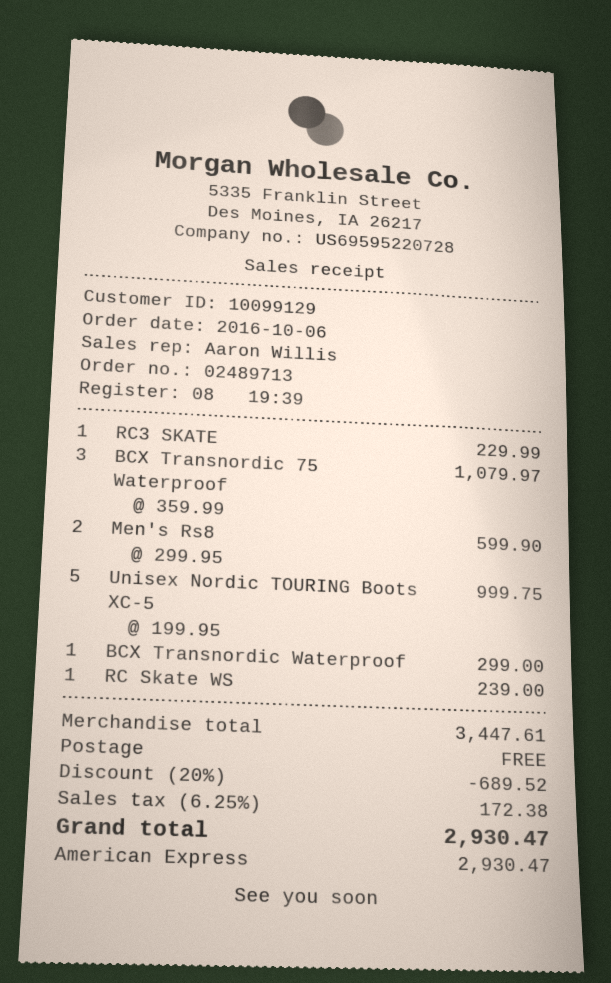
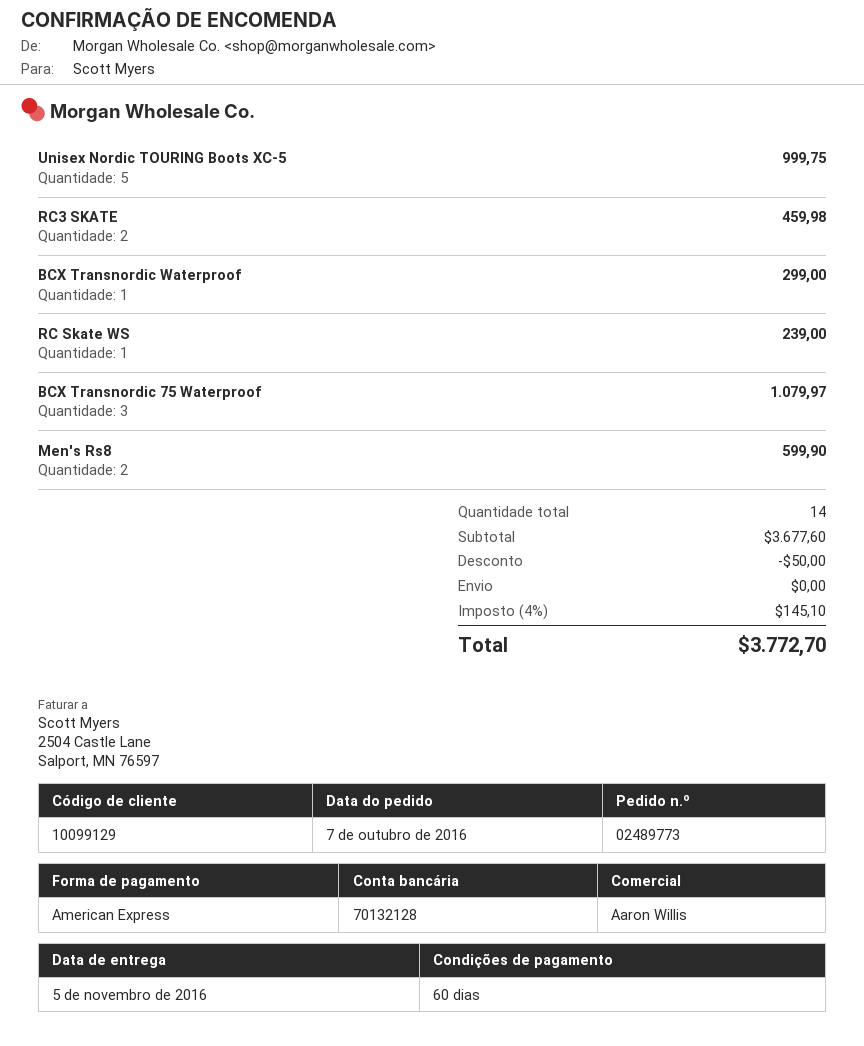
order number: 02489713 -> 02489773
order date: 2016-10-06 -> 2016-10-07
RC3 SKATE: 1 for 229.99 -> 2 for 459.98
subtotal: 3447.61 -> 3677.60
discount: 689.52 -> 50.00
tax: 6.25% = 172.38 -> 4% = 145.10
total: 2930.47 -> 3772.70

